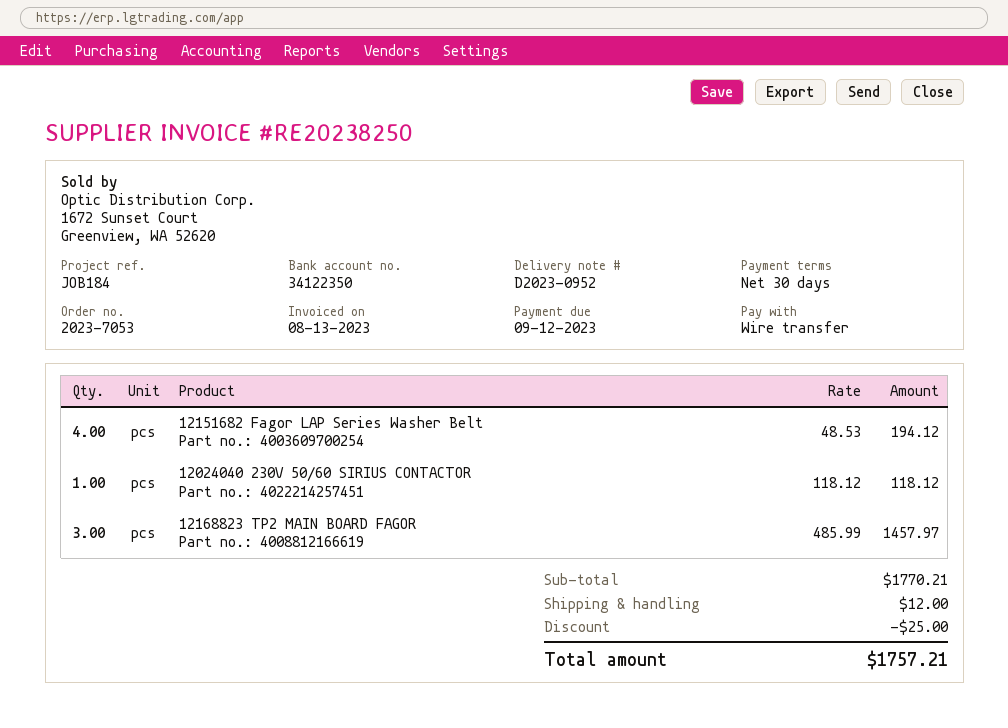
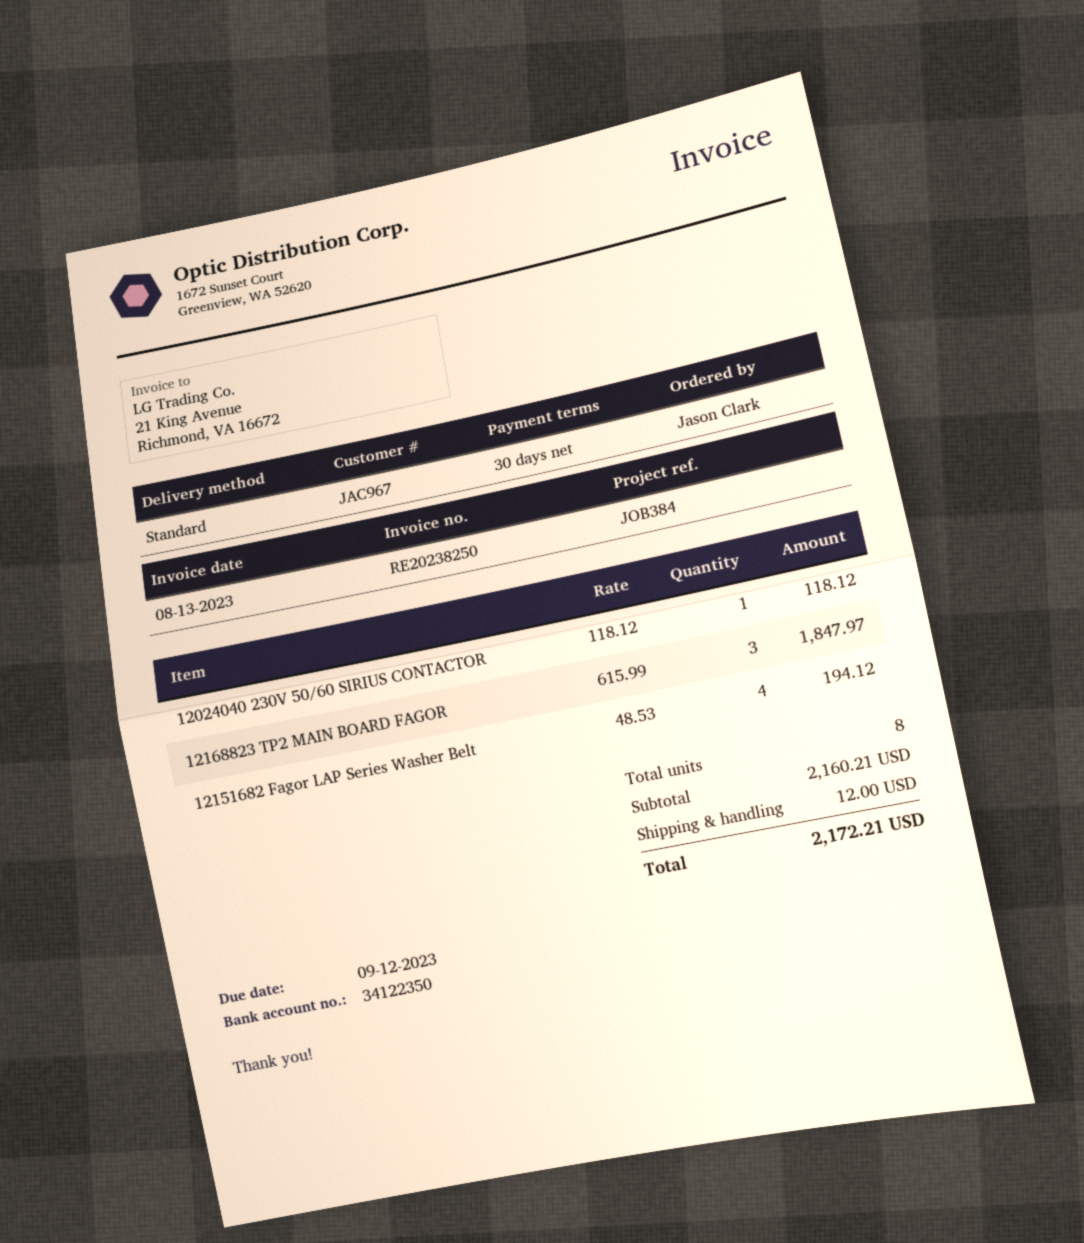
reference: JOB184 -> JOB384
12168823 TP2 MAIN BOARD FAGOR: 3 x 485.99 = 1457.97 -> 3 x 615.99 = 1847.97
subtotal: 1770.21 -> 2160.21
discount: 25.00 -> none
total: 1757.21 -> 2172.21

